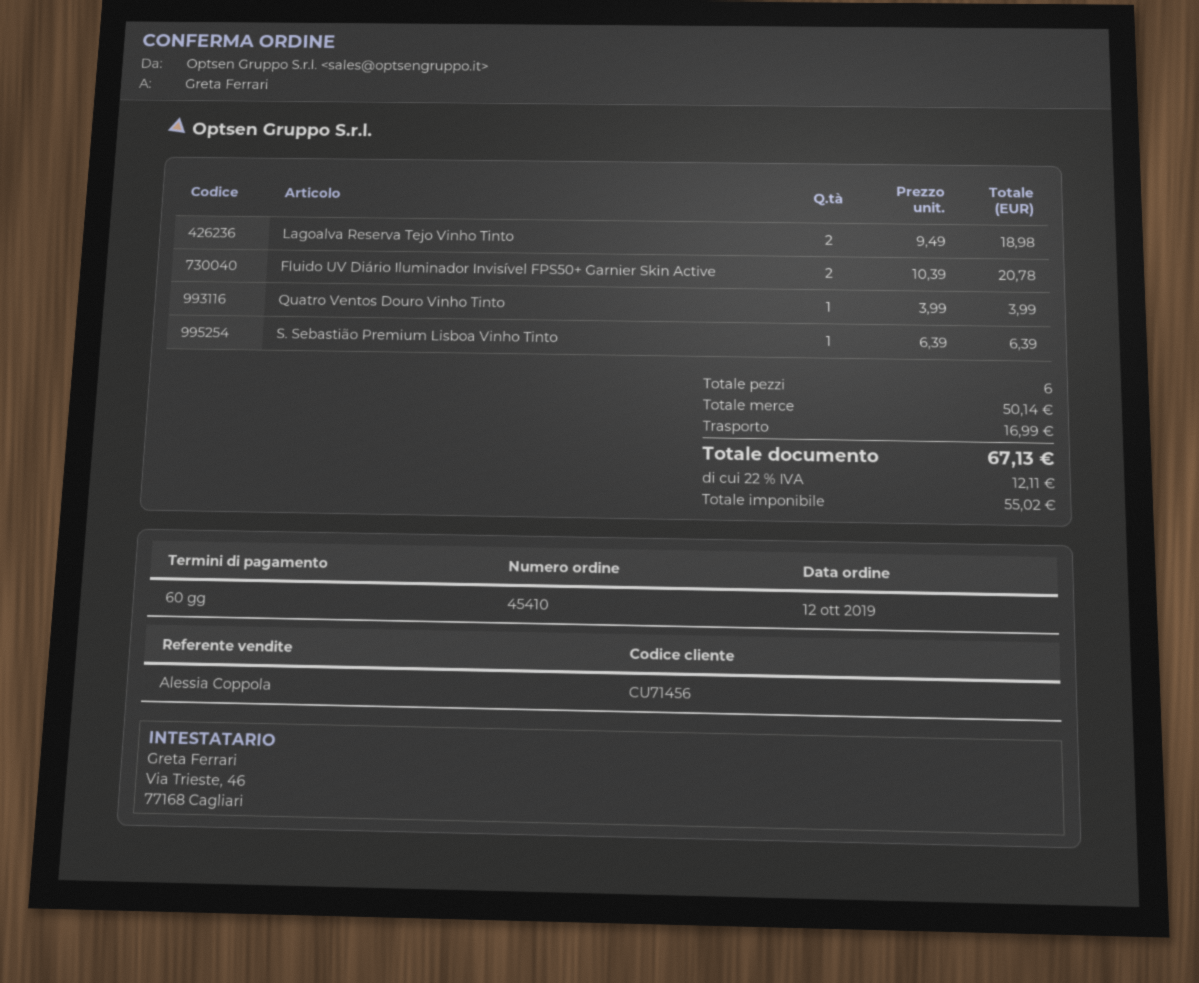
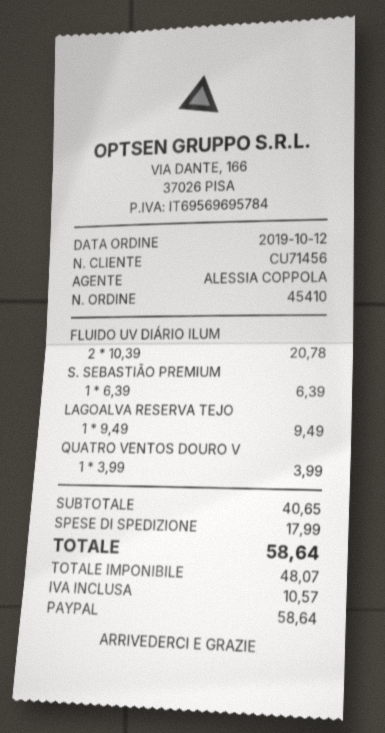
Lagoalva Reserva Tejo Vinho Tinto: 2 x 9.49 = 18.98 -> 1 x 9.49 = 9.49
subtotal: 50.14 -> 40.65
shipping: 16.99 -> 17.99
net: 55.02 -> 48.07
tax: 12.11 -> 10.57
total: 67.13 -> 58.64

